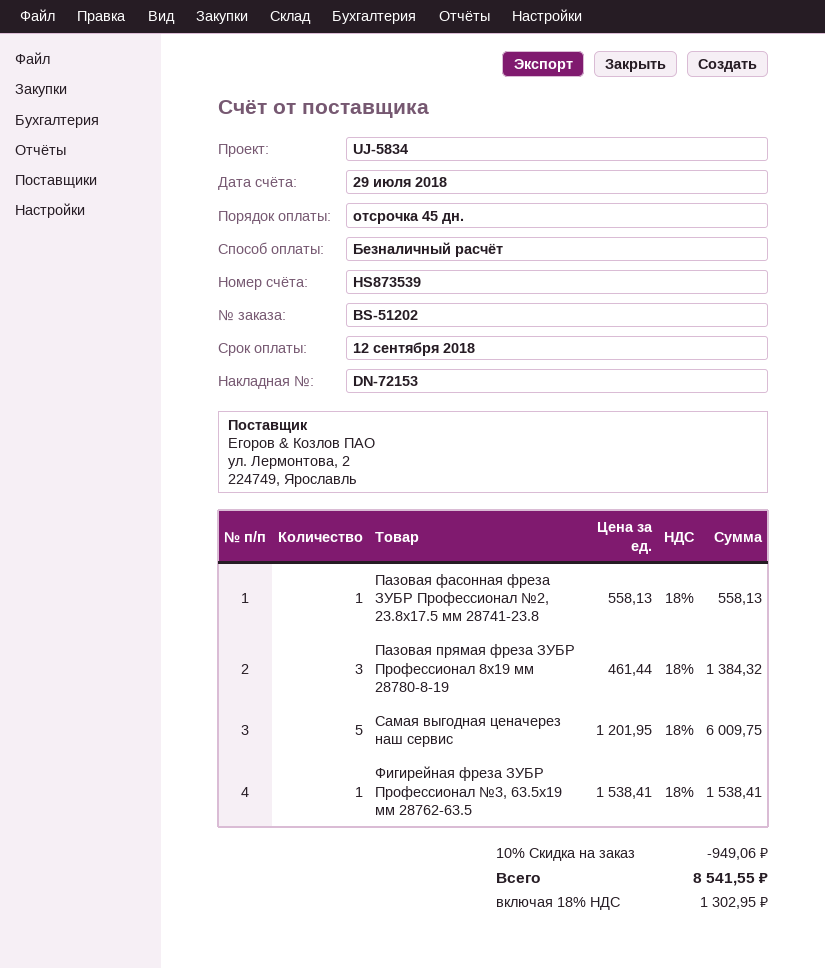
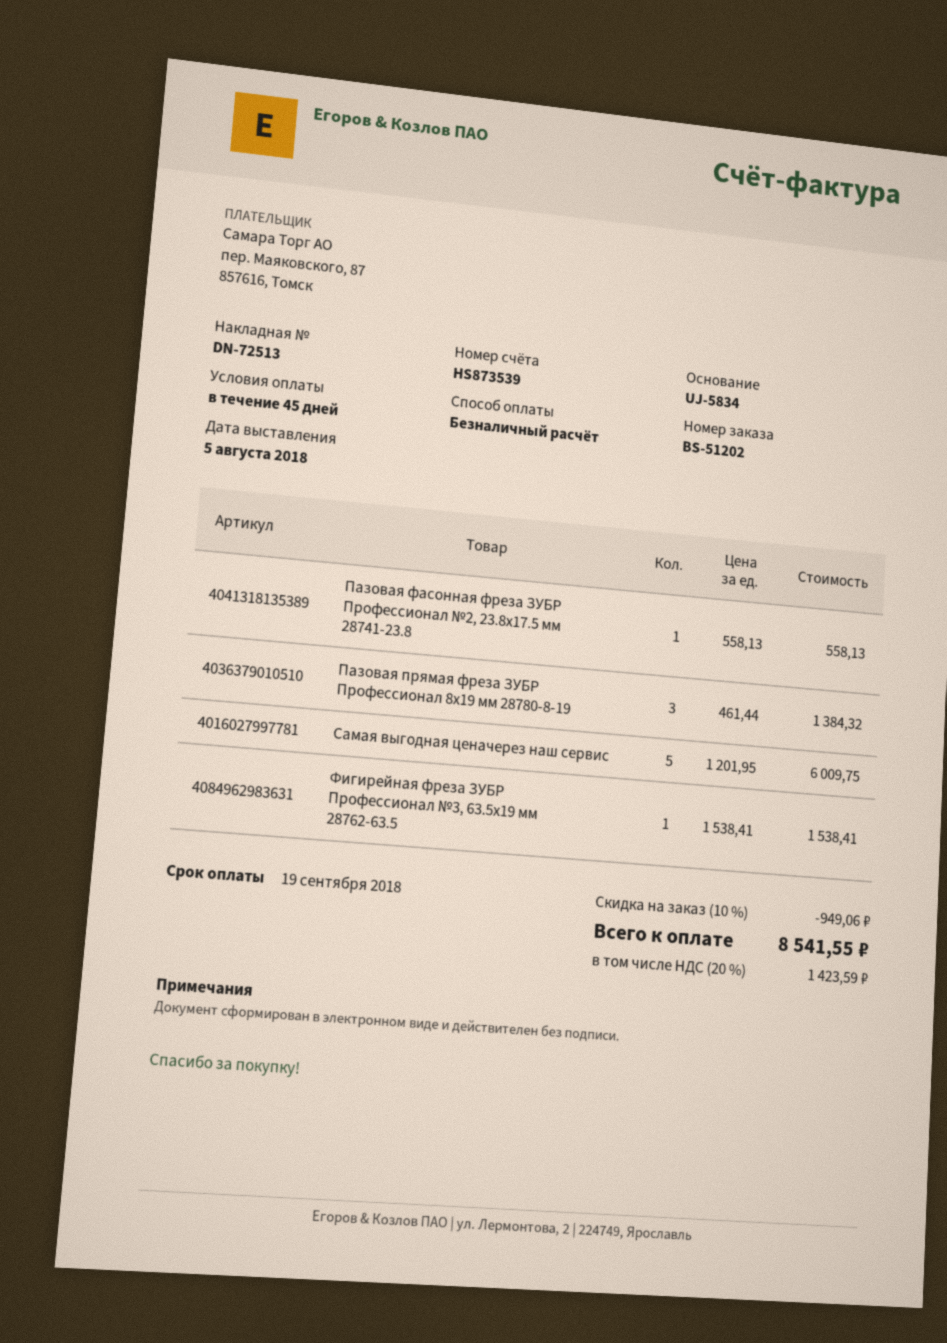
delivery note number: DN-72153 -> DN-72513
invoice date: 2018-07-29 -> 2018-08-05
due date: 2018-09-12 -> 2018-09-19
tax: 18% = 1302.95 -> 20% = 1423.59

